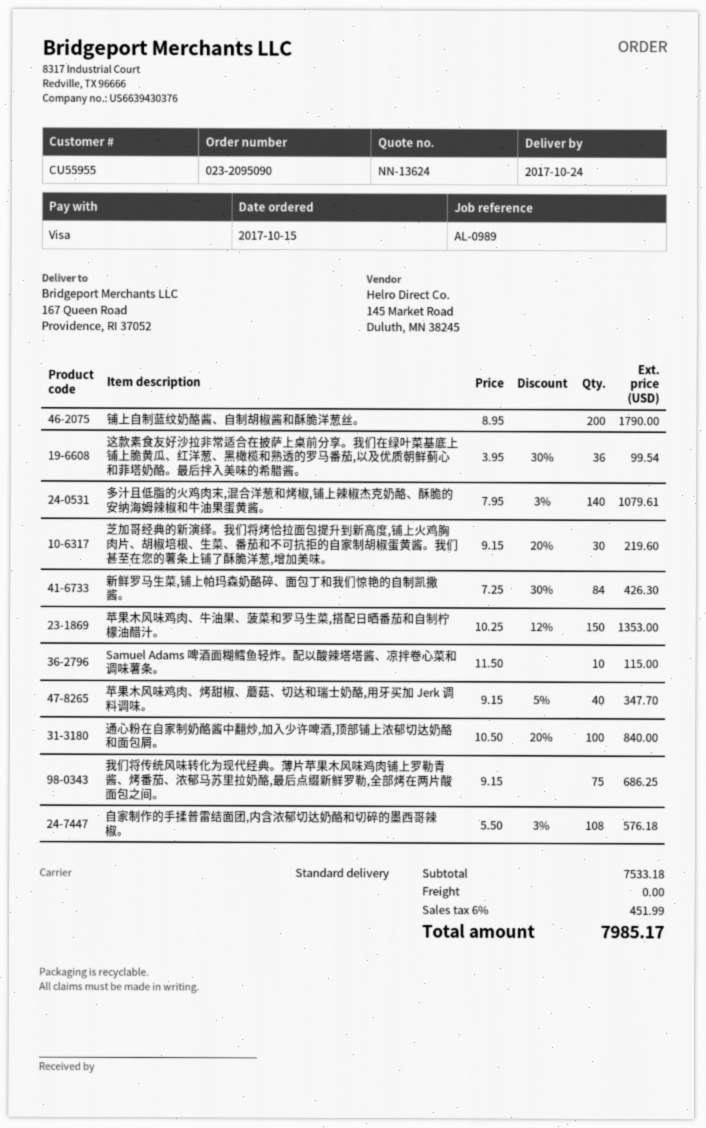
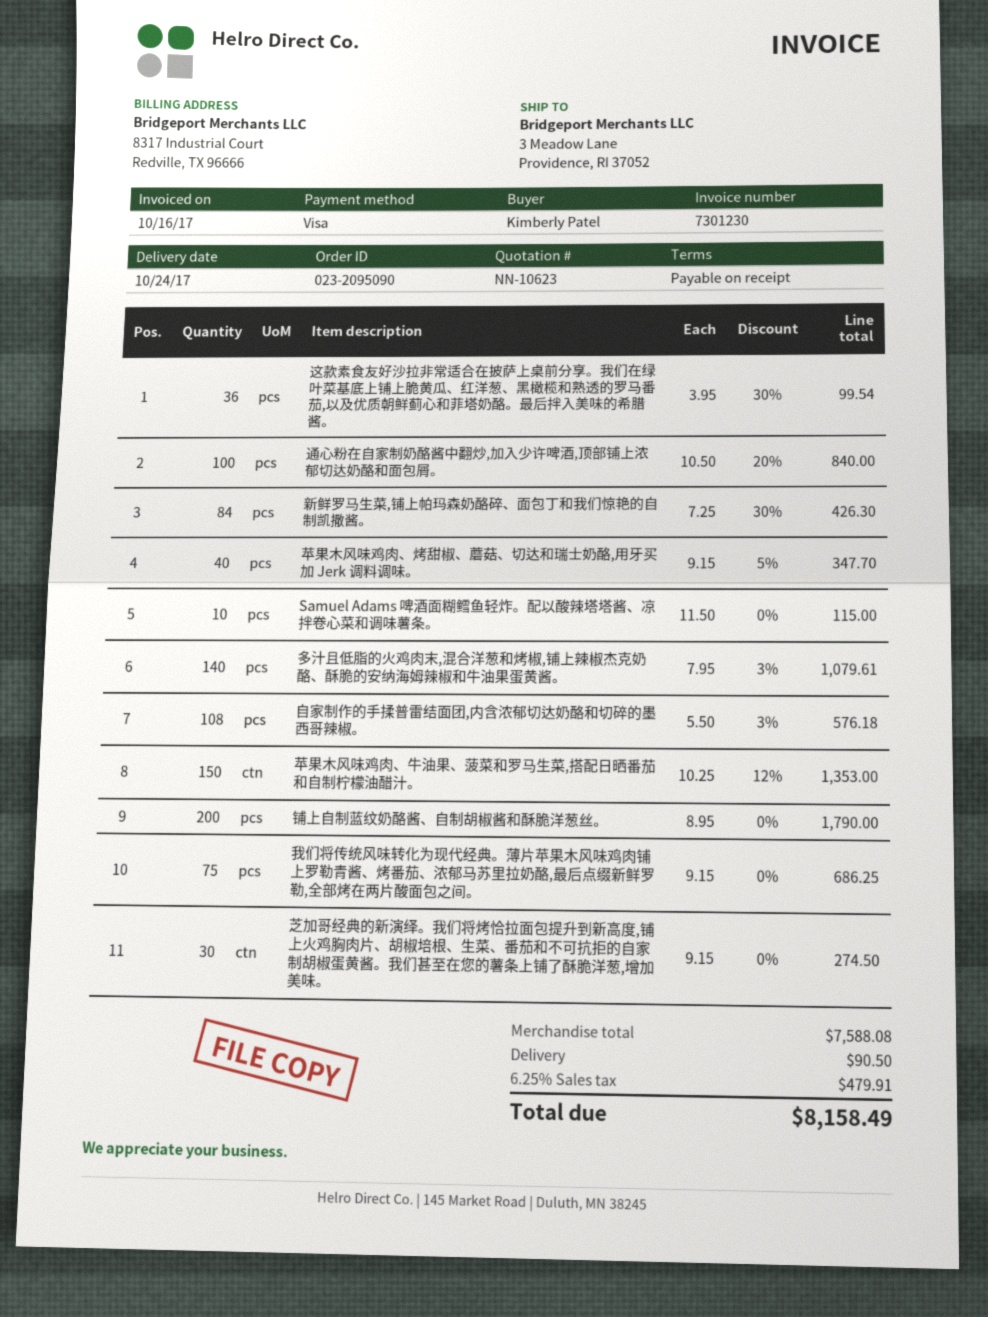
quote number: NN-13624 -> NN-10623
ship to: 167 Queen Road, Providence, RI 37052 -> 3 Meadow Lane, Providence, RI 37052
芝加哥经典的新演绎。我们将烤恰拉面包提升到新高度,铺上火鸡胸肉片、胡椒培根、生菜、番茄和不可抗拒的自家制胡椒蛋黄酱。我们甚至在您的薯条上铺了酥脆洋葱,增加美味。: 30 x 9.15 - 20% = 219.60 -> 30 x 9.15 = 274.50
subtotal: 7533.18 -> 7588.08
shipping: 0.00 -> 90.50
tax: 6% = 451.99 -> 6.25% = 479.91
total: 7985.17 -> 8158.49

